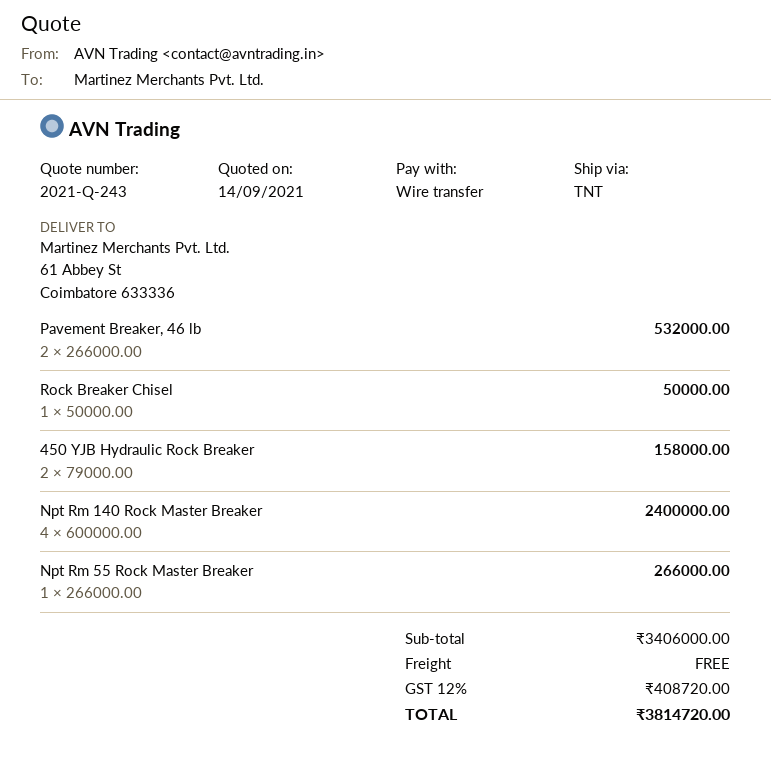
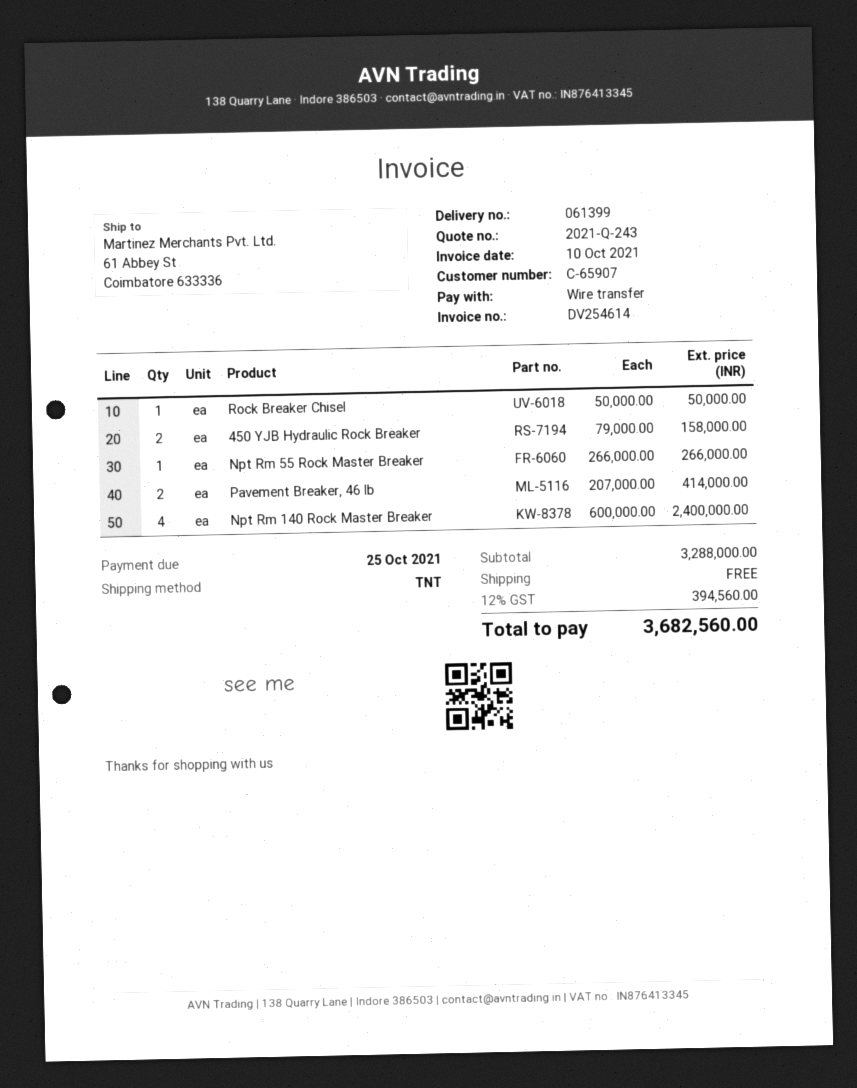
Pavement Breaker, 46 lb: 2 x 266000.00 = 532000.00 -> 2 x 207000.00 = 414000.00
subtotal: 3406000.00 -> 3288000.00
tax: 12% = 408720.00 -> 12% = 394560.00
total: 3814720.00 -> 3682560.00

